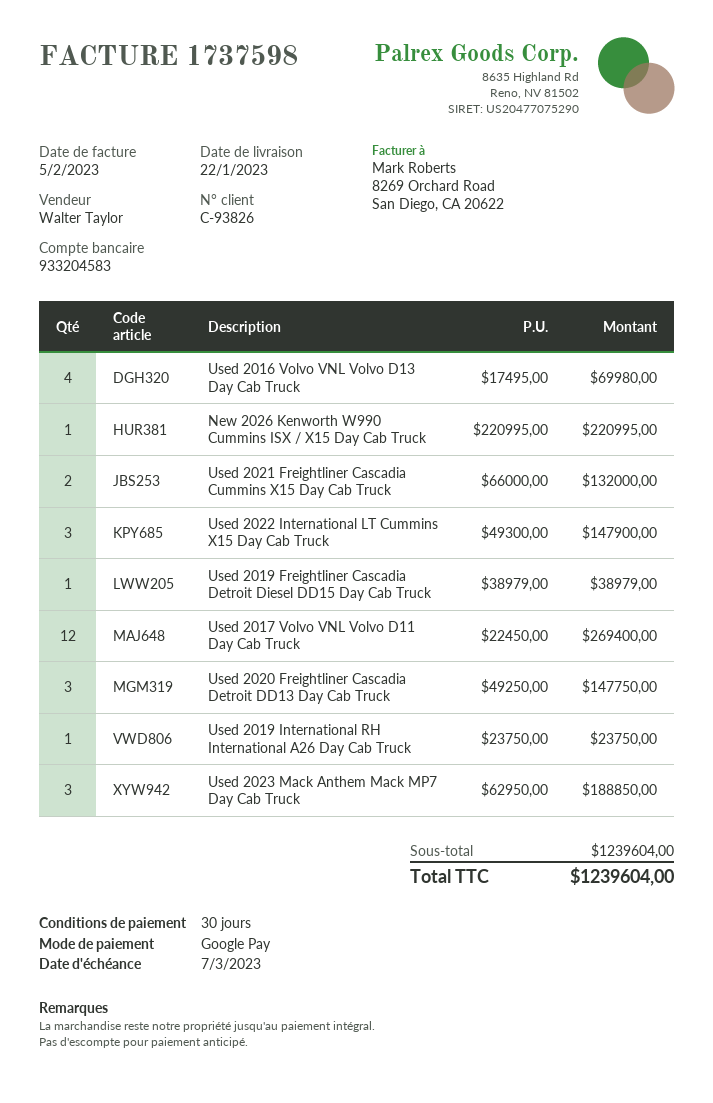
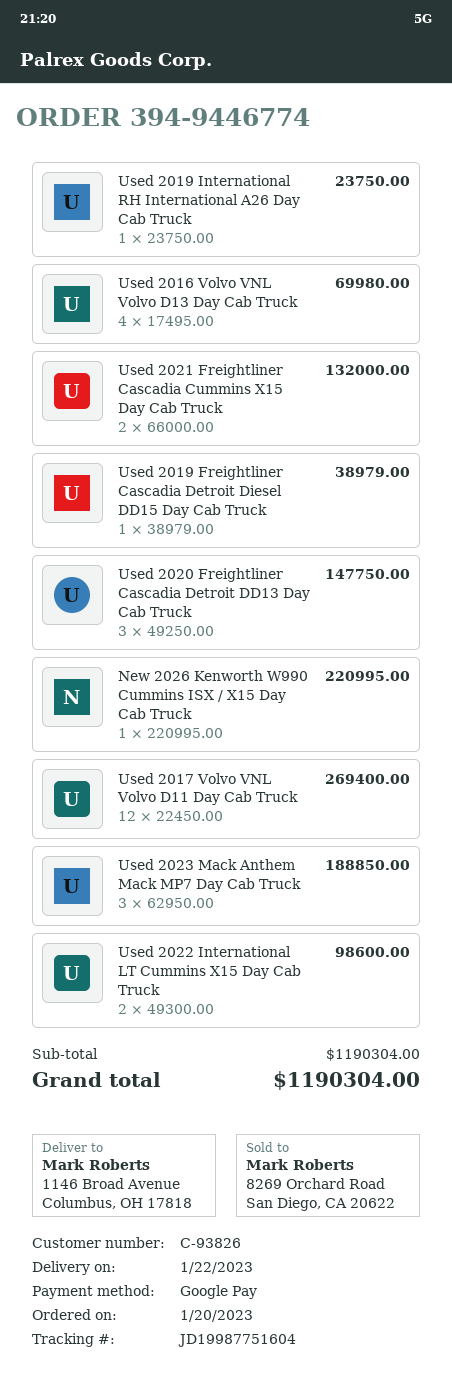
Used 2022 International LT Cummins X15 Day Cab Truck: 3 x 49300.00 = 147900.00 -> 2 x 49300.00 = 98600.00
subtotal: 1239604.00 -> 1190304.00
total: 1239604.00 -> 1190304.00

